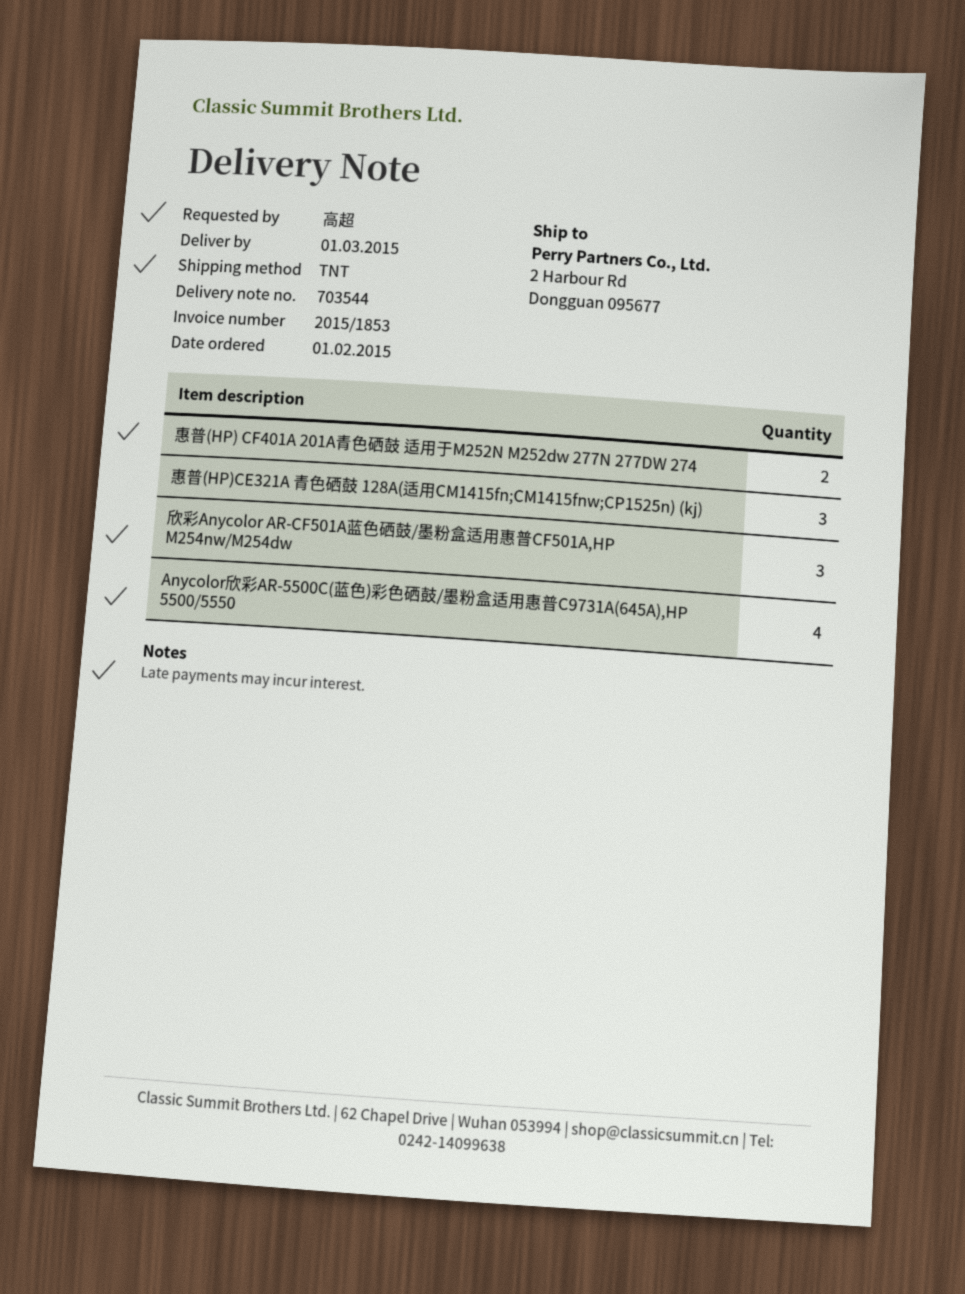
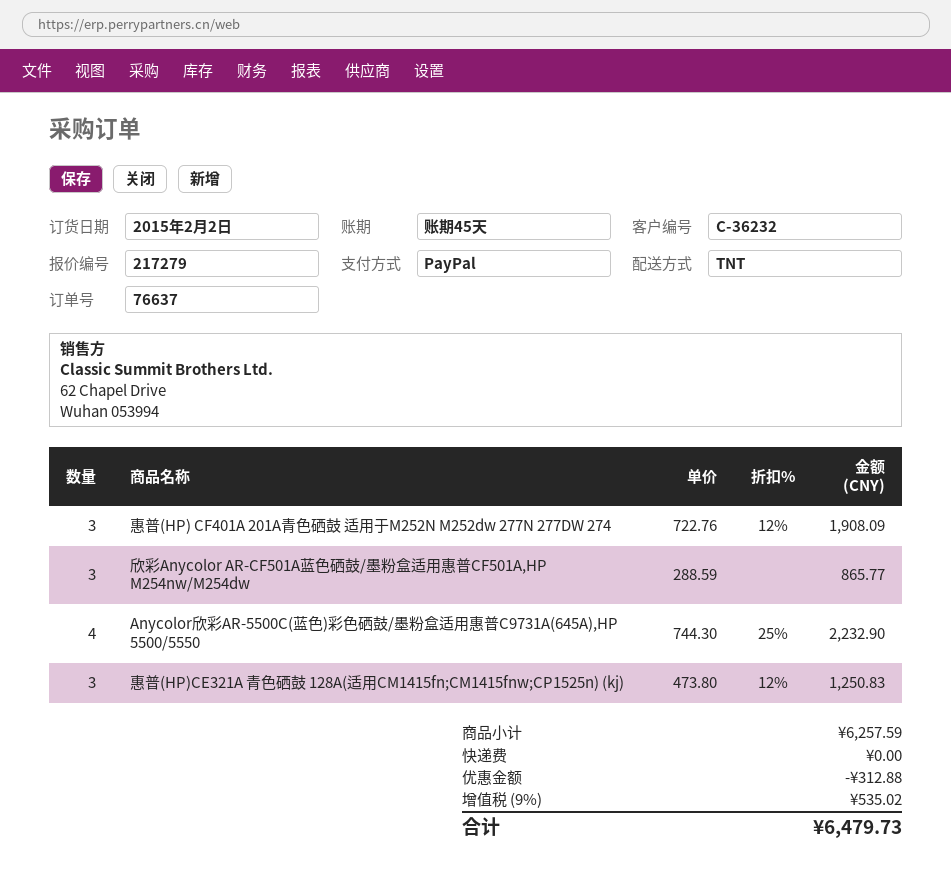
order date: 2015-02-01 -> 2015-02-02
惠普(HP) CF401A 201A青色硒鼓 适用于M252N M252dw 277N 277DW 274: 2 -> 3

